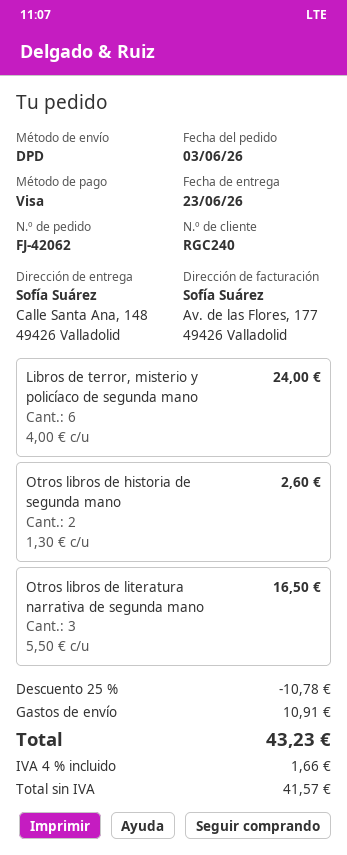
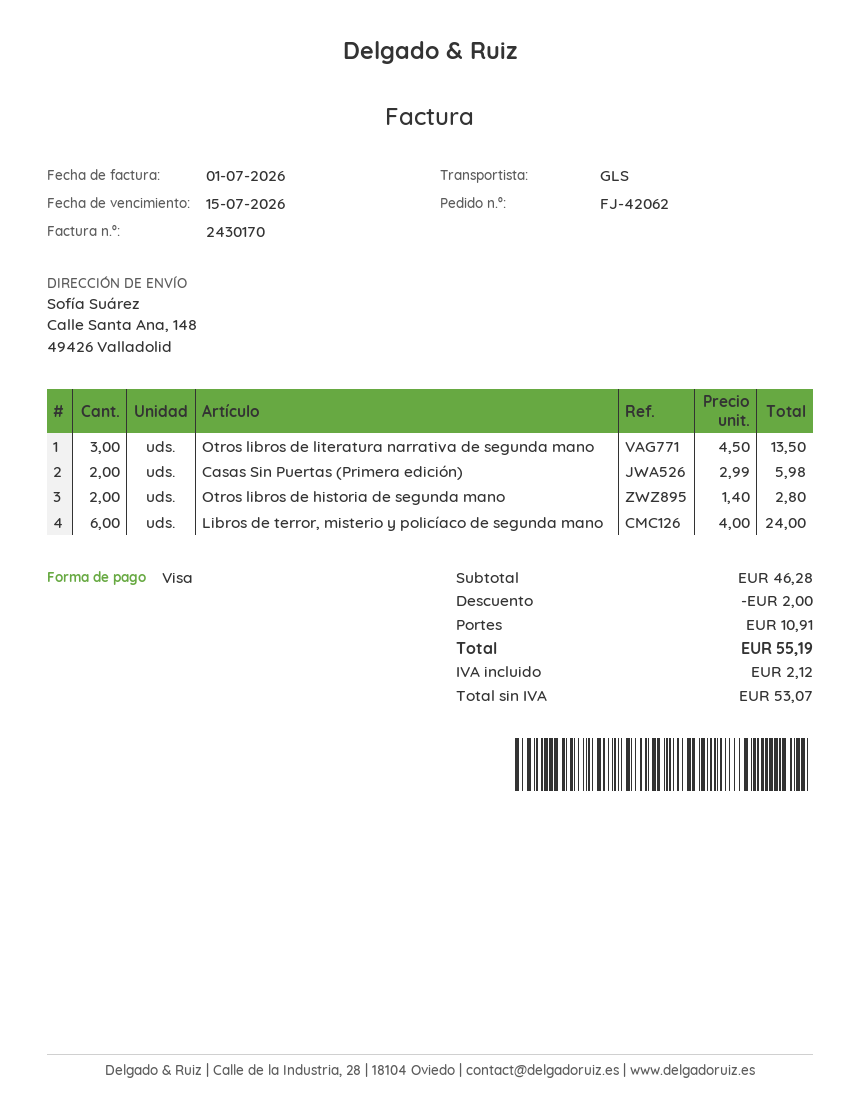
shipping method: DPD -> GLS
Otros libros de historia de segunda mano: 2 x 1.30 = 2.60 -> 2 x 1.40 = 2.80
Otros libros de literatura narrativa de segunda mano: 3 x 5.50 = 16.50 -> 3 x 4.50 = 13.50
Casas Sin Puertas (Primera edición): none -> 2 x 2.99 = 5.98
discount: 10.78 -> 2.00
net: 41.57 -> 53.07
tax: 1.66 -> 2.12
total: 43.23 -> 55.19

